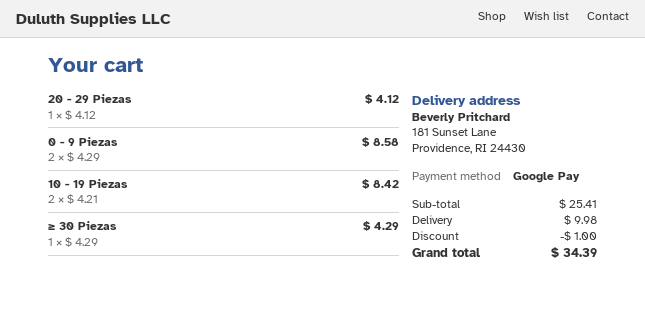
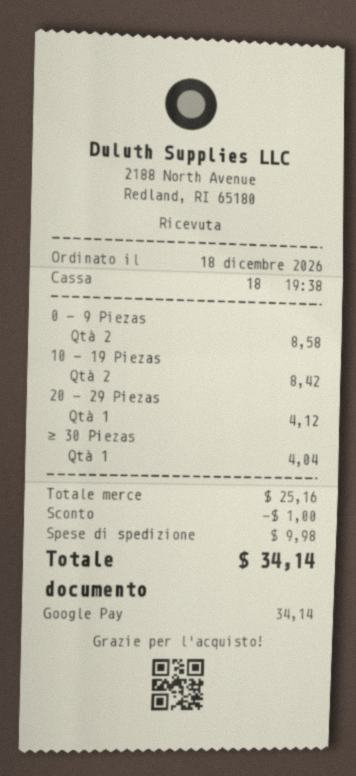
≥ 30 Piezas: 1 for 4.29 -> 1 for 4.04
subtotal: 25.41 -> 25.16
total: 34.39 -> 34.14

